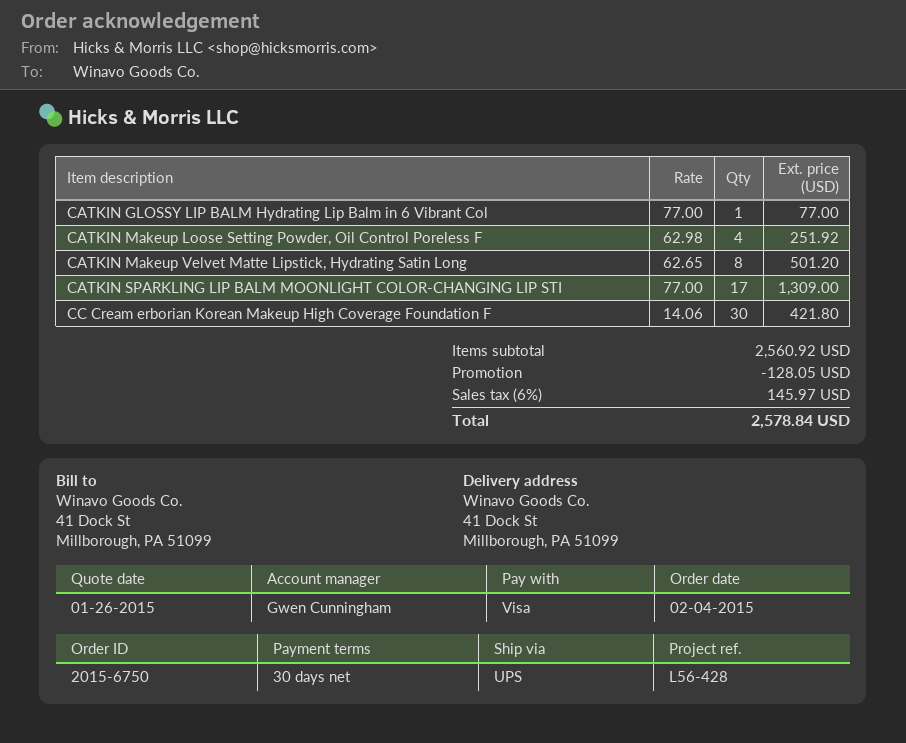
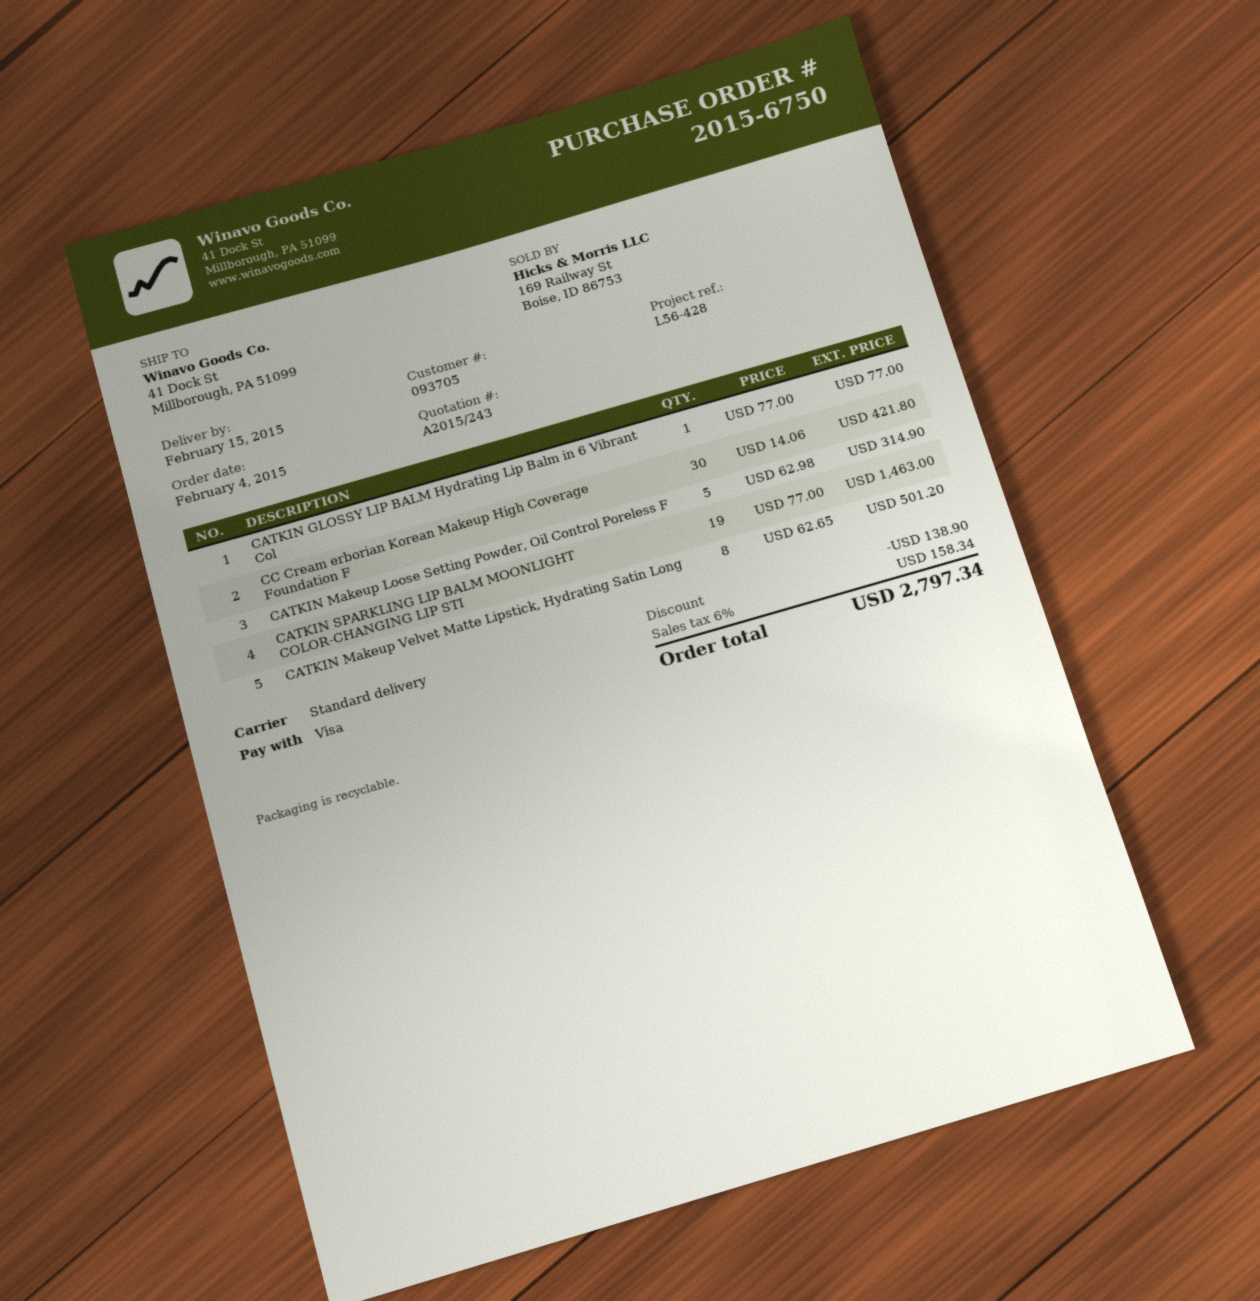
shipping method: UPS -> standard
CATKIN Makeup Loose Setting Powder, Oil Control Poreless F: 4 x 62.98 = 251.92 -> 5 x 62.98 = 314.90
CATKIN SPARKLING LIP BALM MOONLIGHT COLOR-CHANGING LIP STI: 17 x 77.00 = 1309.00 -> 19 x 77.00 = 1463.00
discount: 128.05 -> 138.90
tax: 6% = 145.97 -> 6% = 158.34
total: 2578.84 -> 2797.34

